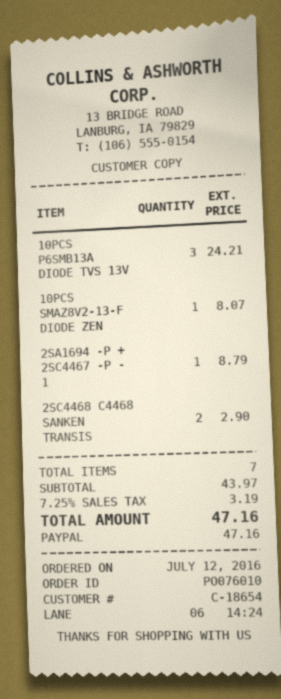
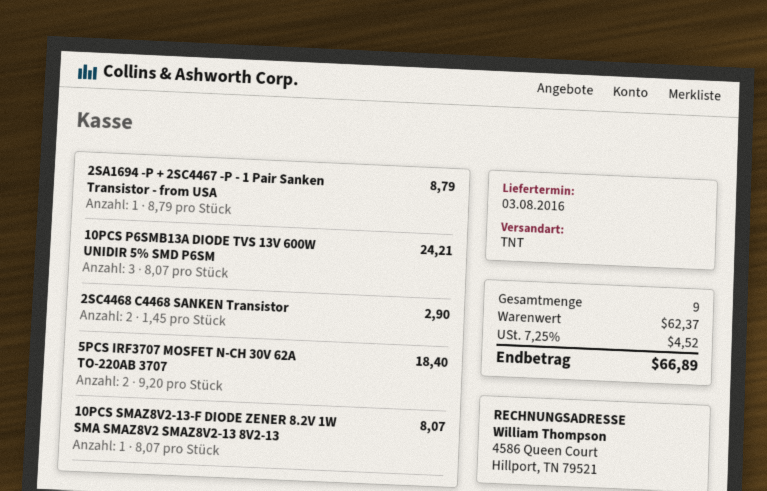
5PCS IRF3707 MOSFET N-CH 30V 62A TO-220AB 3707: none -> 2 for 18.40
total quantity: 7 -> 9
subtotal: 43.97 -> 62.37
tax: 7.25% = 3.19 -> 7.25% = 4.52
total: 47.16 -> 66.89

